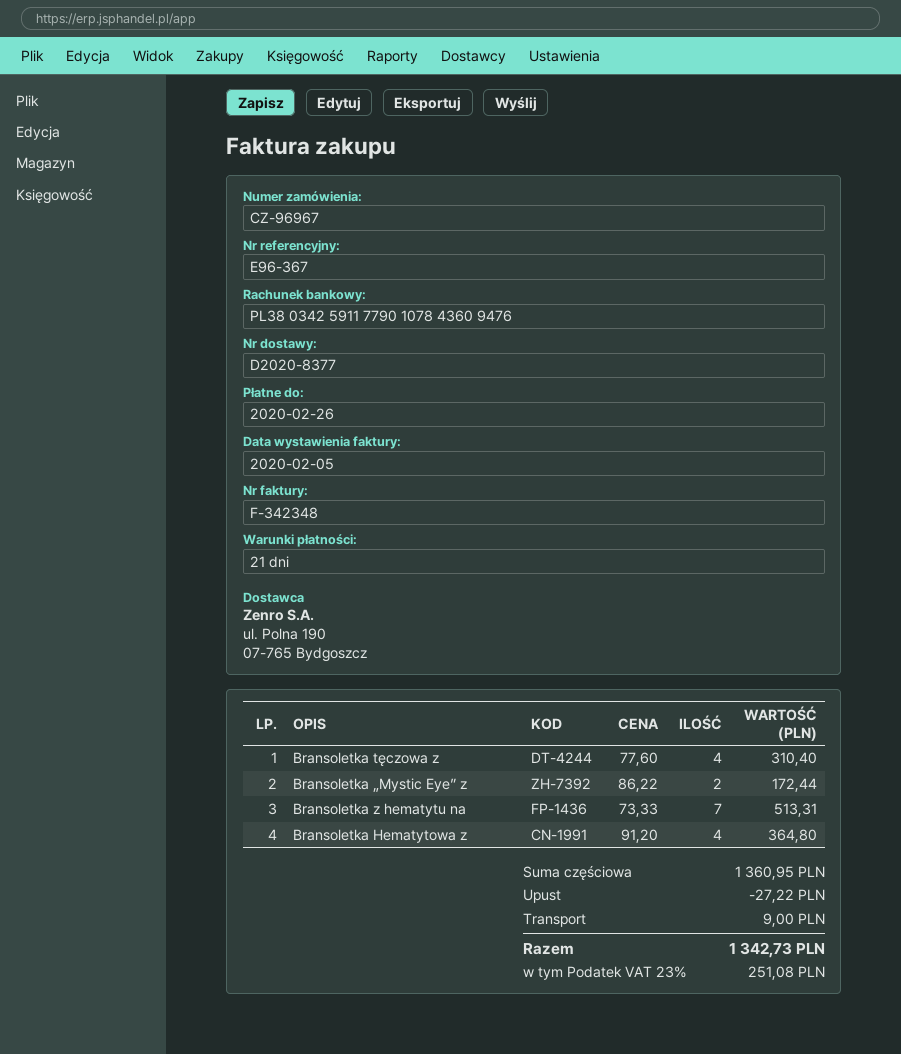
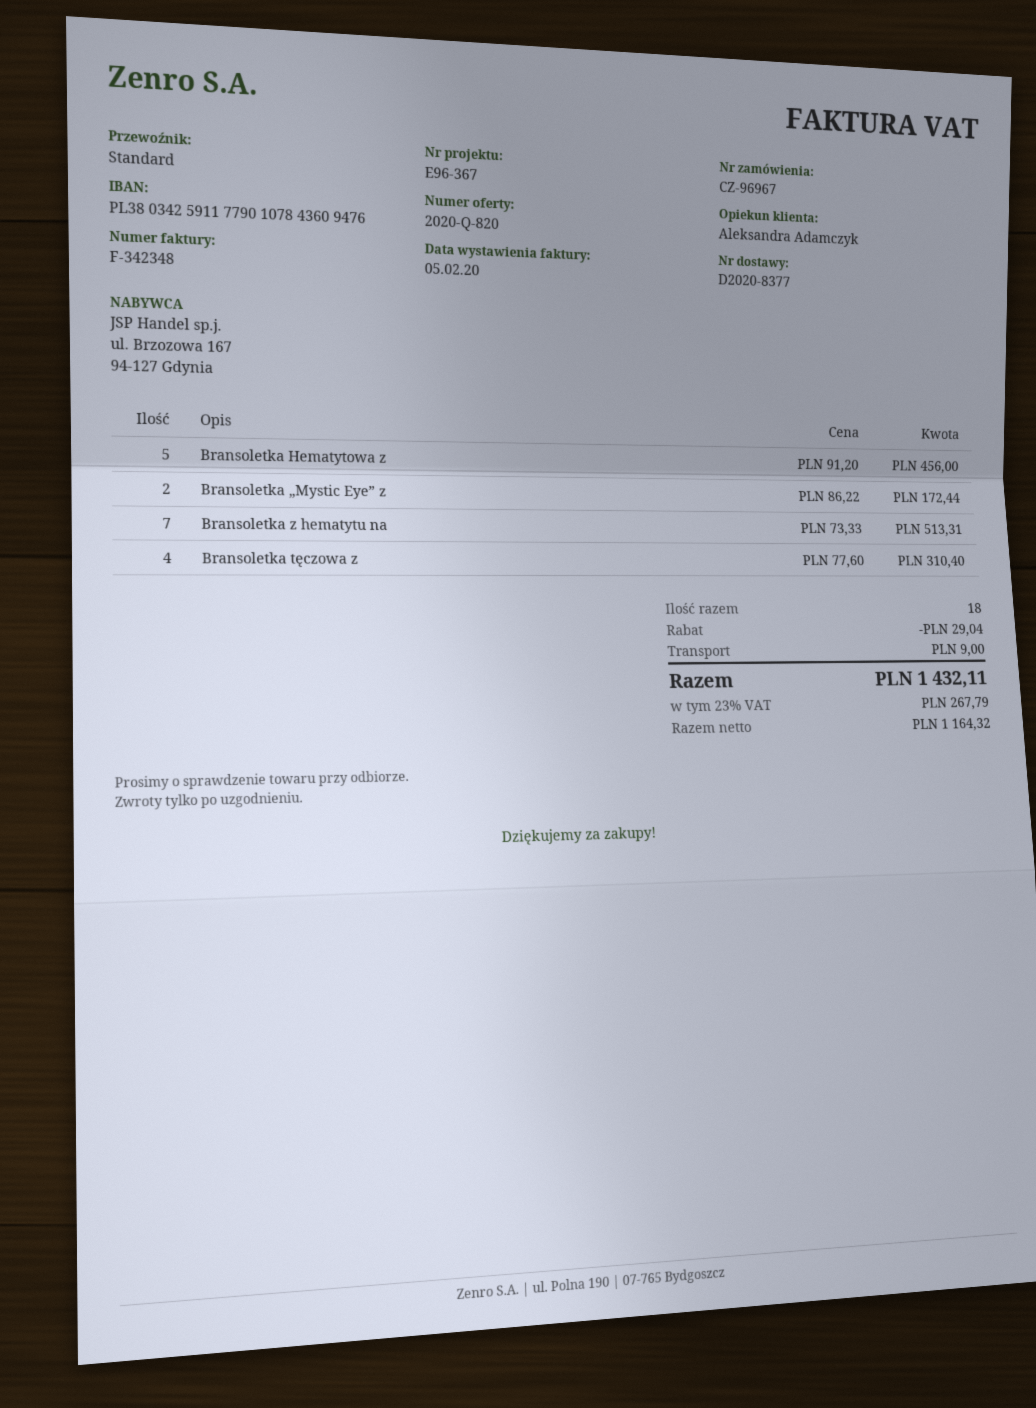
Bransoletka Hematytowa z: 4 x 91.20 = 364.80 -> 5 x 91.20 = 456.00
discount: 27.22 -> 29.04
tax: 23% = 251.08 -> 23% = 267.79
total: 1342.73 -> 1432.11

